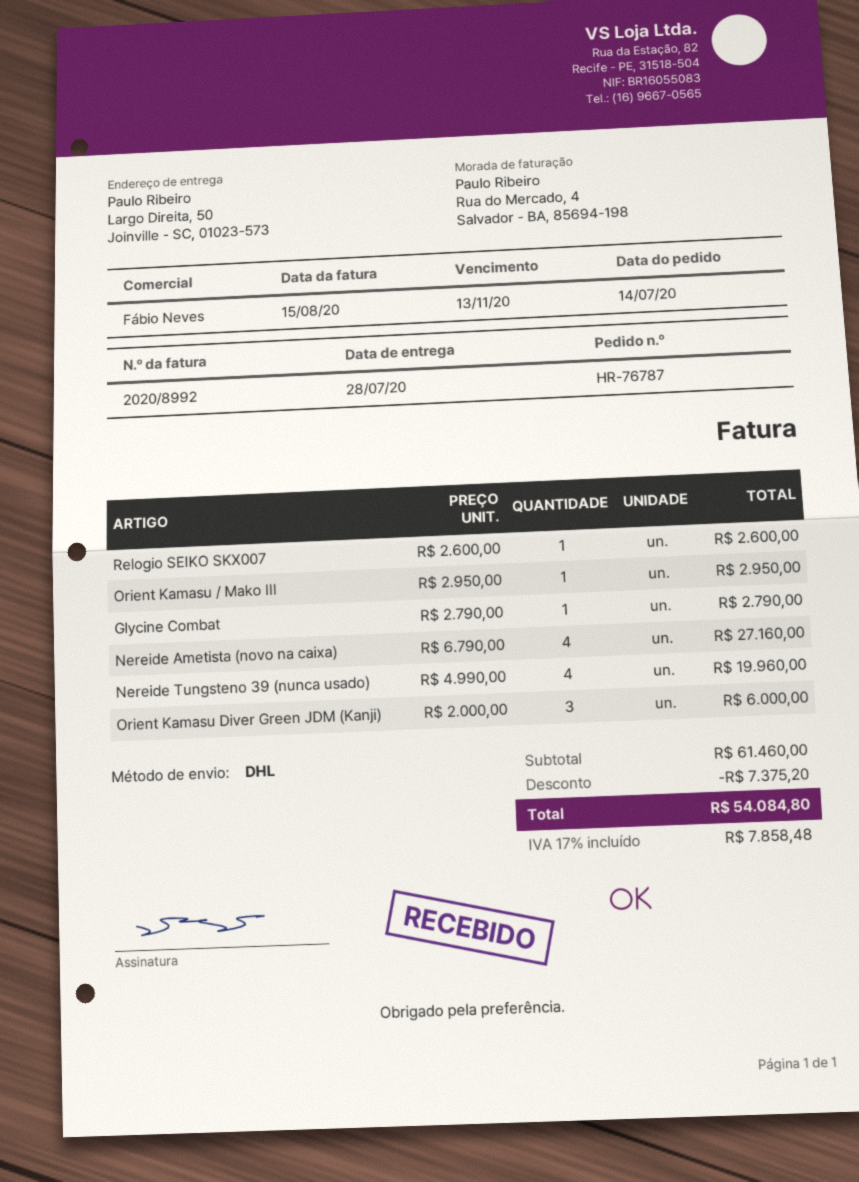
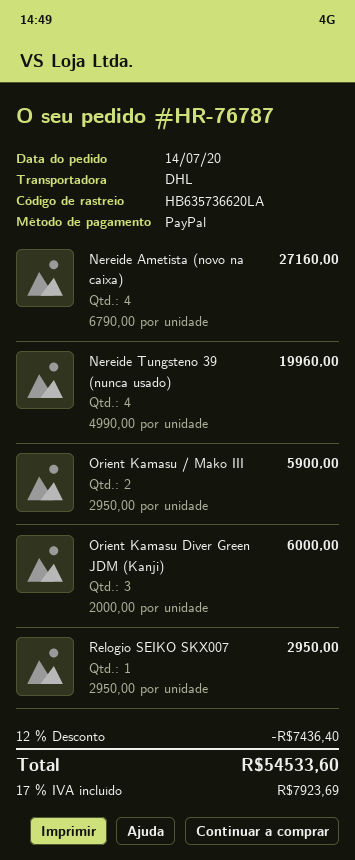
Relogio SEIKO SKX007: 1 x 2600.00 = 2600.00 -> 1 x 2950.00 = 2950.00
Orient Kamasu / Mako III: 1 x 2950.00 = 2950.00 -> 2 x 2950.00 = 5900.00
Glycine Combat: 1 x 2790.00 = 2790.00 -> none
discount: 7375.20 -> 7436.40
tax: 17% = 7858.48 -> 17% = 7923.69
total: 54084.80 -> 54533.60

